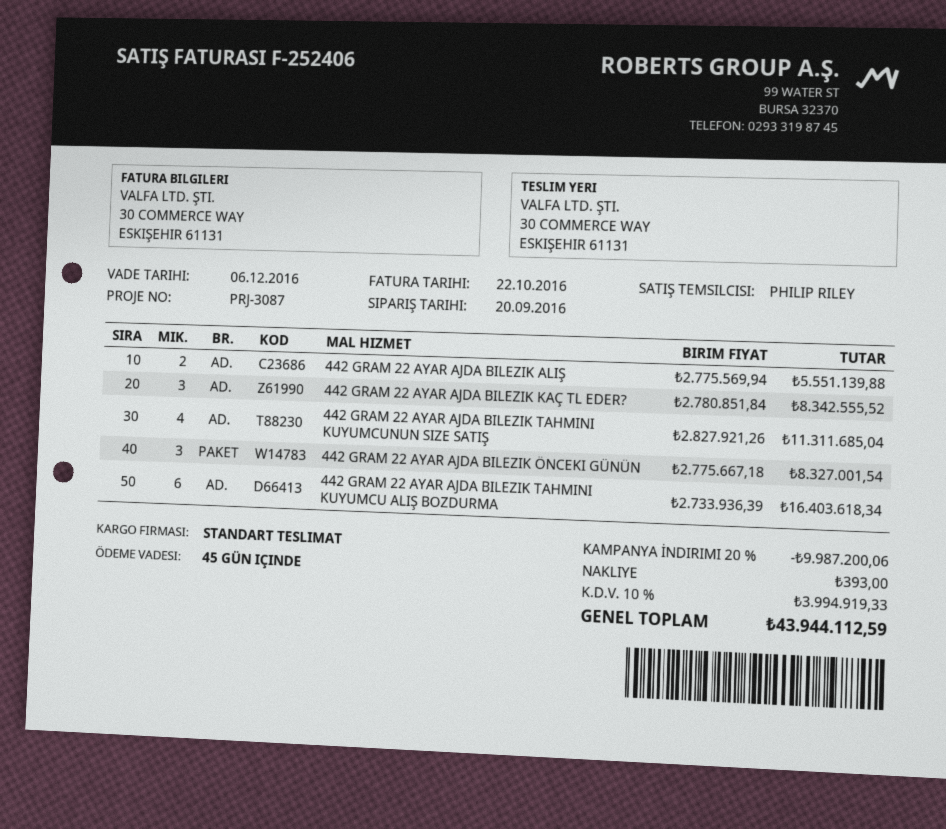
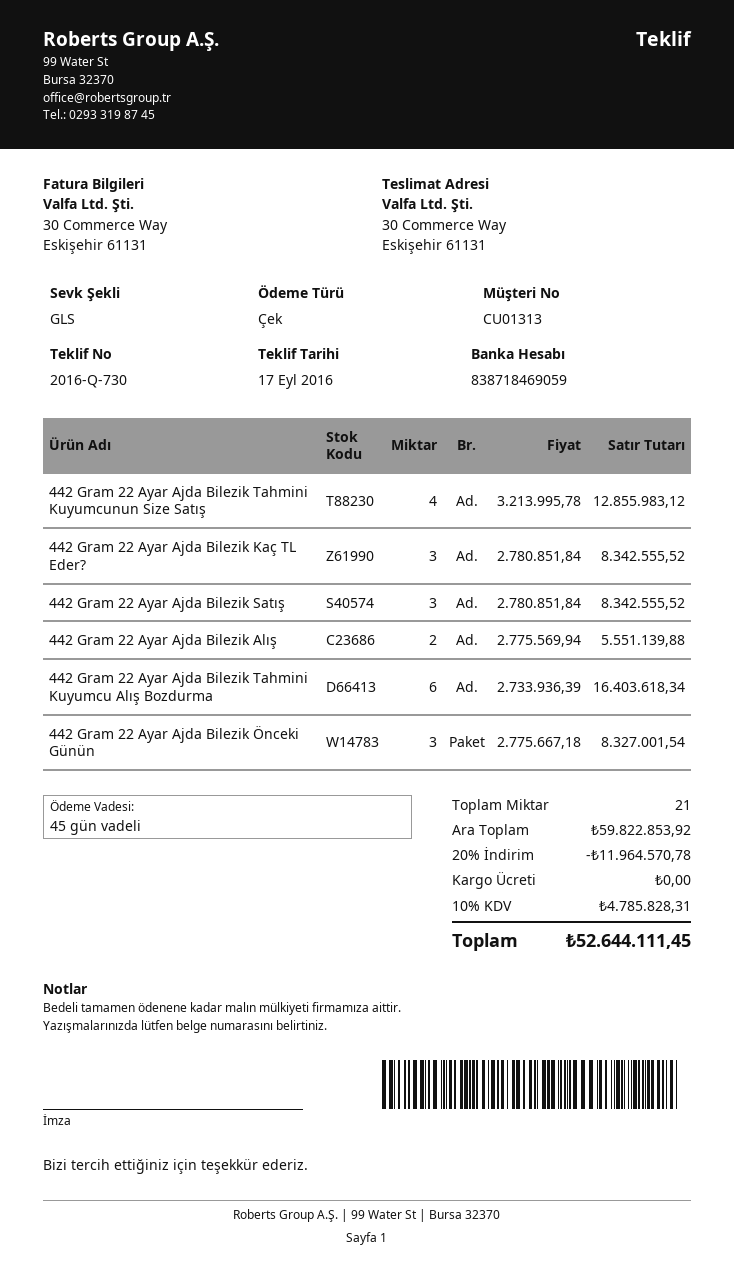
shipping method: standard -> GLS
442 GRAM 22 AYAR AJDA BILEZIK TAHMINI KUYUMCUNUN SIZE SATIŞ: 4 x 2827921.26 = 11311685.04 -> 4 x 3213995.78 = 12855983.12
442 Gram 22 Ayar Ajda Bilezik Satış: none -> 3 x 2780851.84 = 8342555.52
discount: 20% = 9987200.06 -> 20% = 11964570.78
shipping: 393.00 -> 0.00
tax: 10% = 3994919.33 -> 10% = 4785828.31
total: 43944112.59 -> 52644111.45

